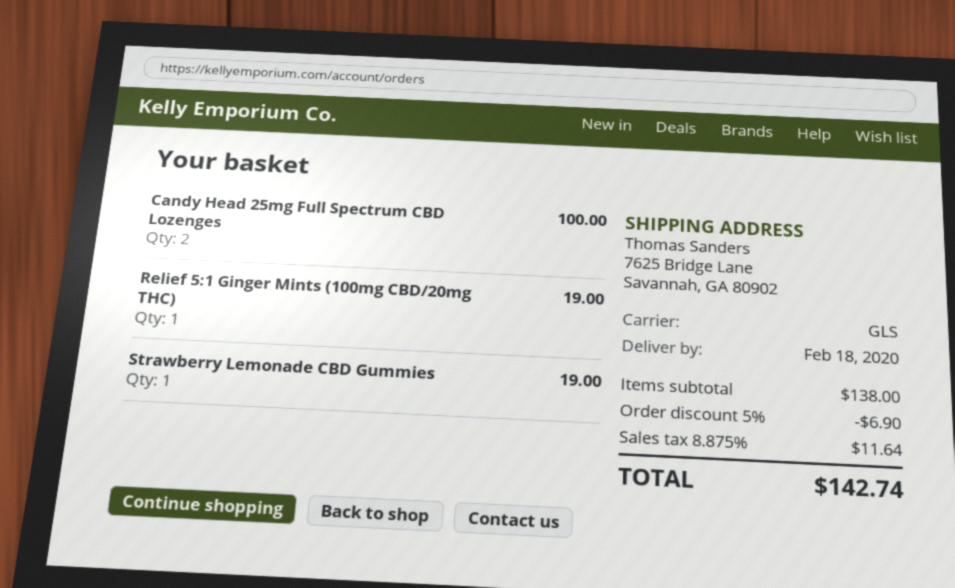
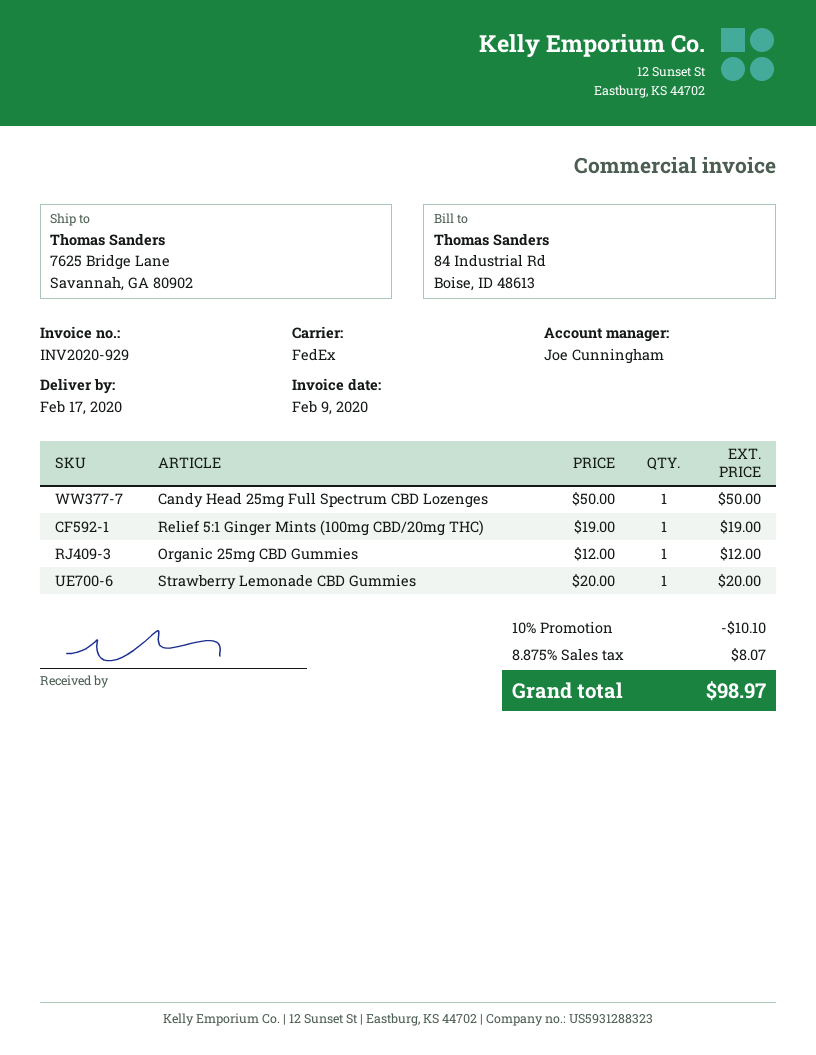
delivery date: 2020-02-18 -> 2020-02-17
shipping method: GLS -> FedEx
Candy Head 25mg Full Spectrum CBD Lozenges: 2 for 100.00 -> 1 for 50.00
Strawberry Lemonade CBD Gummies: 1 for 19.00 -> 1 for 20.00
Organic 25mg CBD Gummies: none -> 1 for 12.00
discount: 5% = 6.90 -> 10% = 10.10
tax: 8.875% = 11.64 -> 8.875% = 8.07
total: 142.74 -> 98.97

